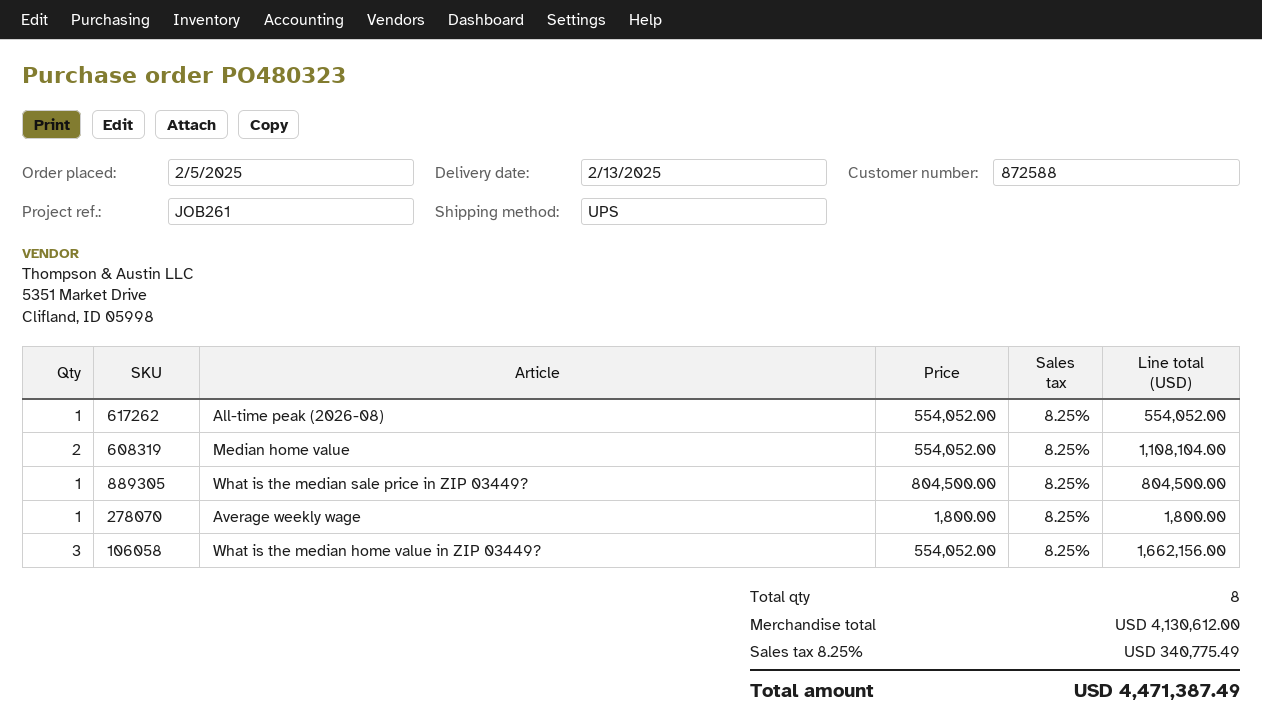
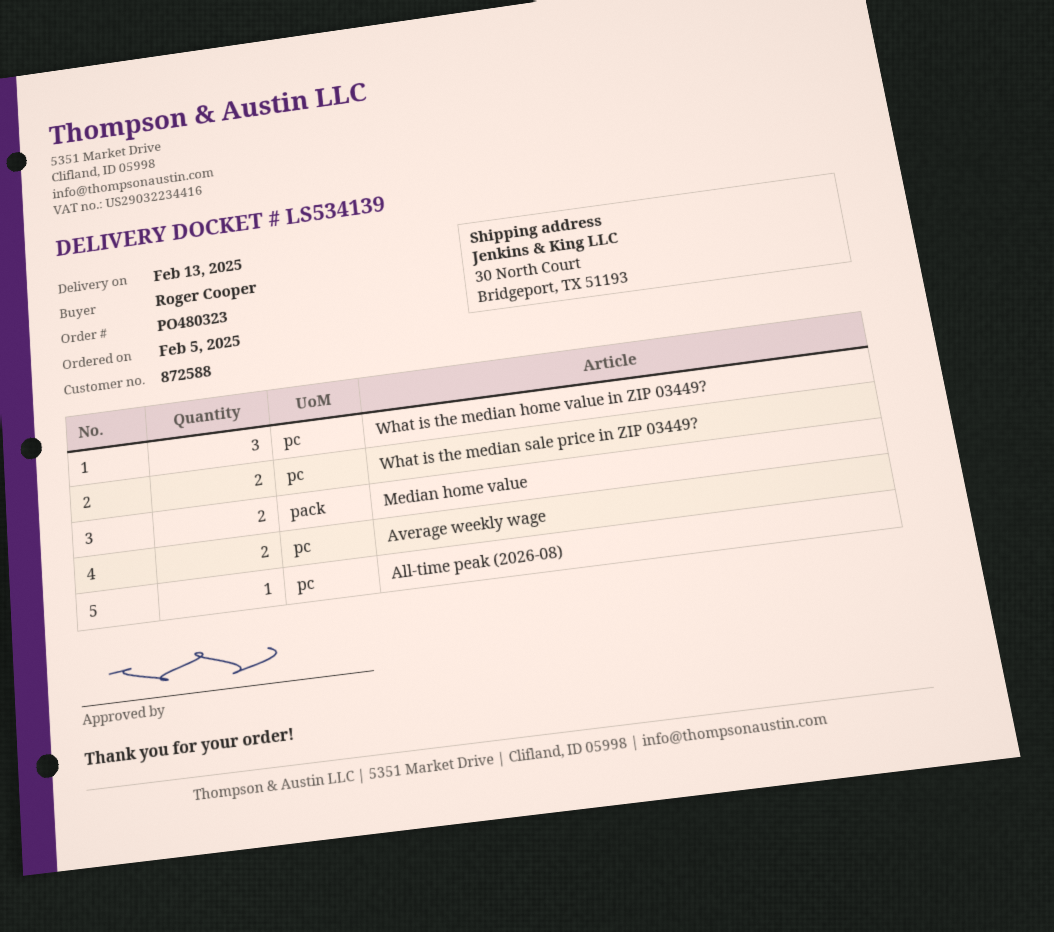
What is the median sale price in ZIP 03449?: 1 -> 2
Average weekly wage: 1 -> 2

